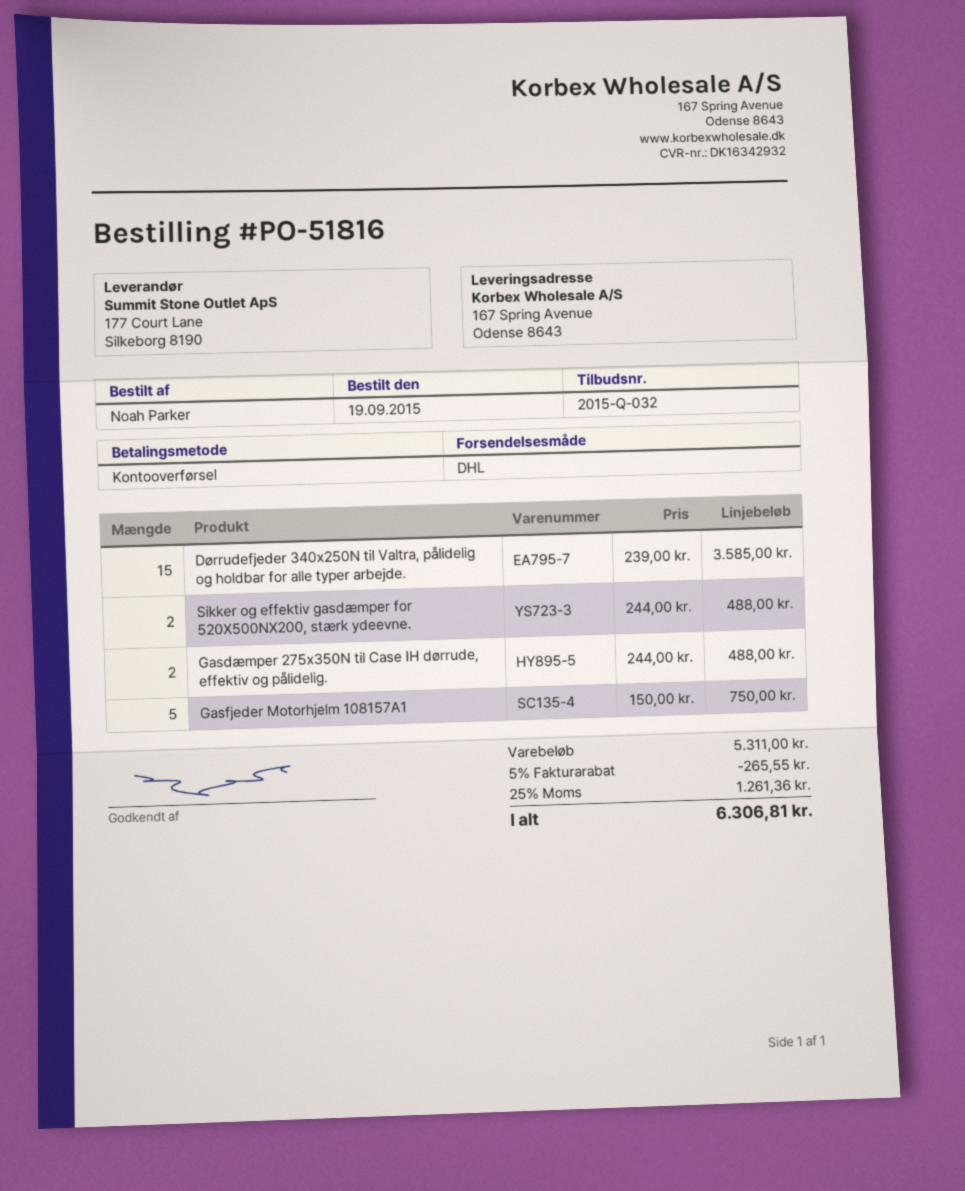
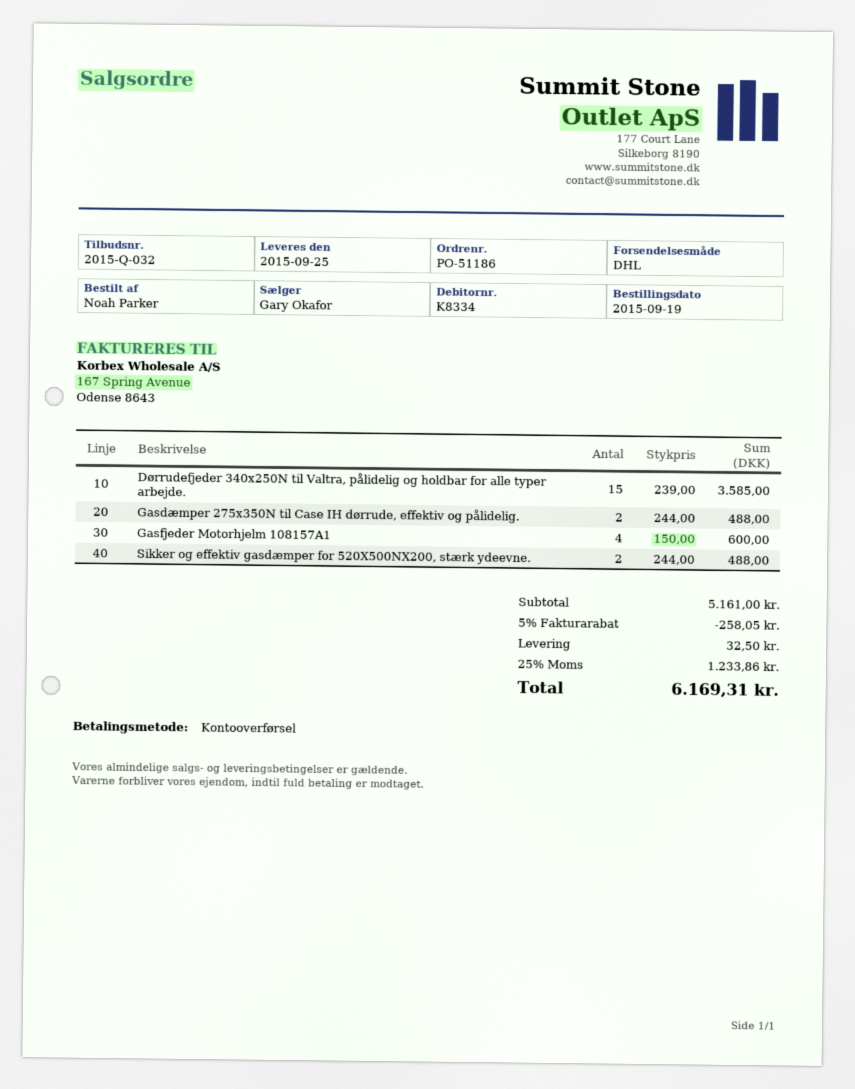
order number: PO-51816 -> PO-51186
Gasfjeder Motorhjelm 108157A1: 5 x 150.00 = 750.00 -> 4 x 150.00 = 600.00
subtotal: 5311.00 -> 5161.00
discount: 5% = 265.55 -> 5% = 258.05
shipping: none -> 32.50
tax: 25% = 1261.36 -> 25% = 1233.86
total: 6306.81 -> 6169.31

